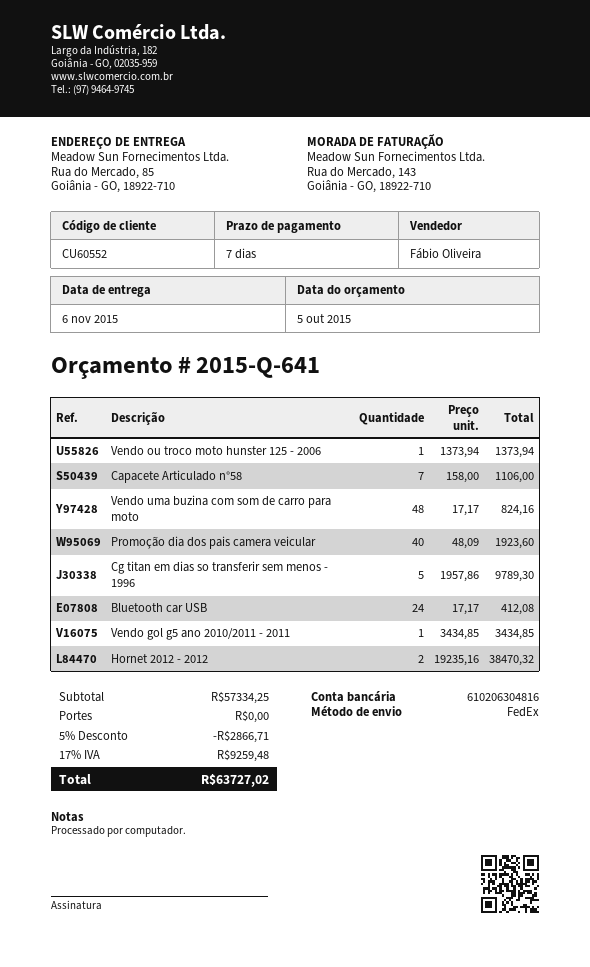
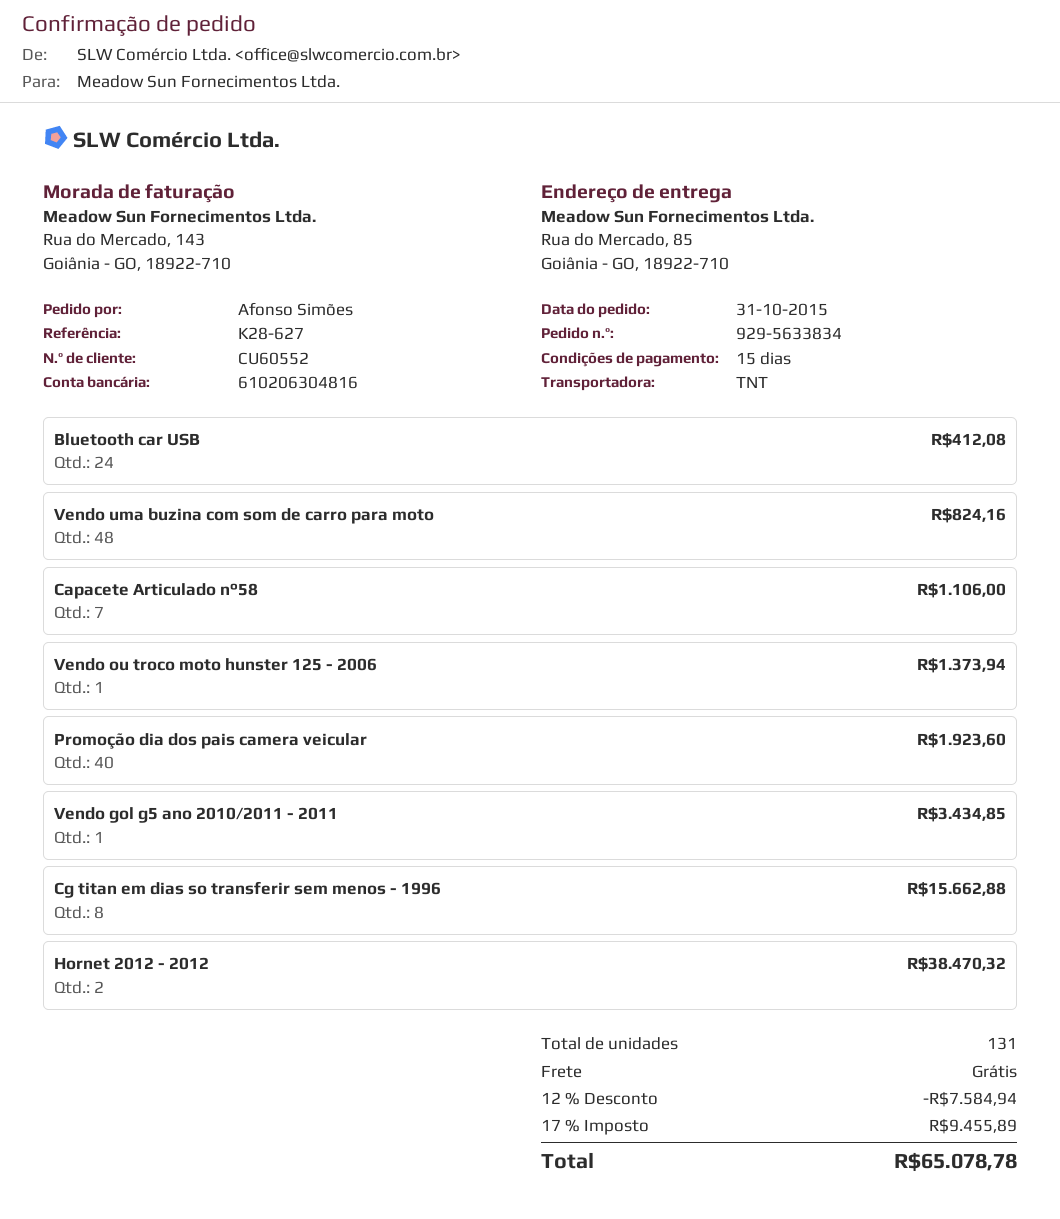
payment terms: 7 days -> 15 days
shipping method: FedEx -> TNT
Cg titan em dias so transferir sem menos - 1996: 5 for 9789.30 -> 8 for 15662.88
discount: 5% = 2866.71 -> 12% = 7584.94
tax: 17% = 9259.48 -> 17% = 9455.89
total: 63727.02 -> 65078.78

